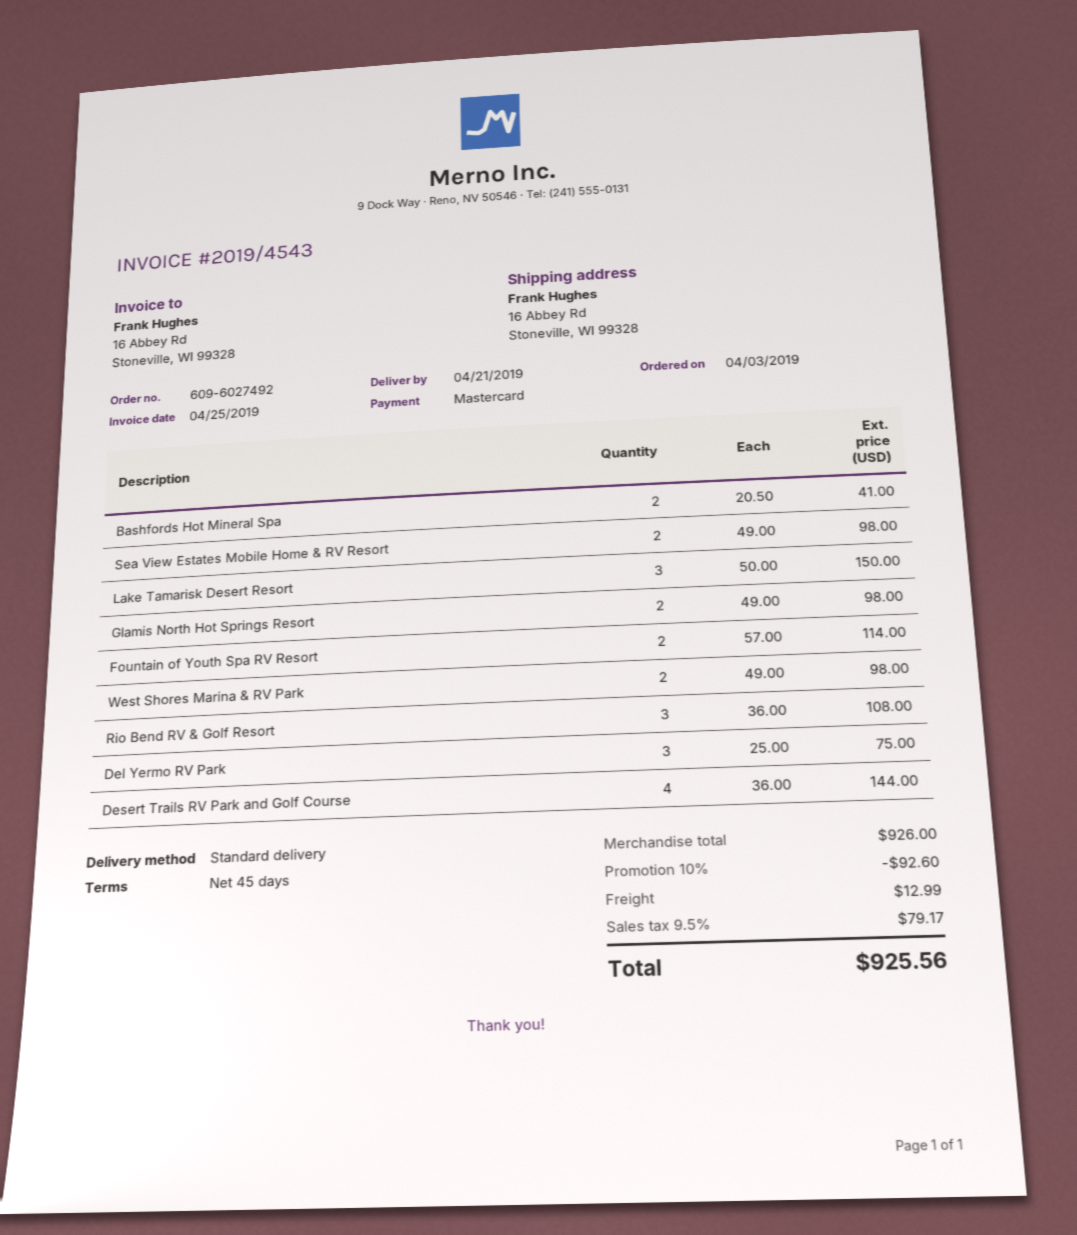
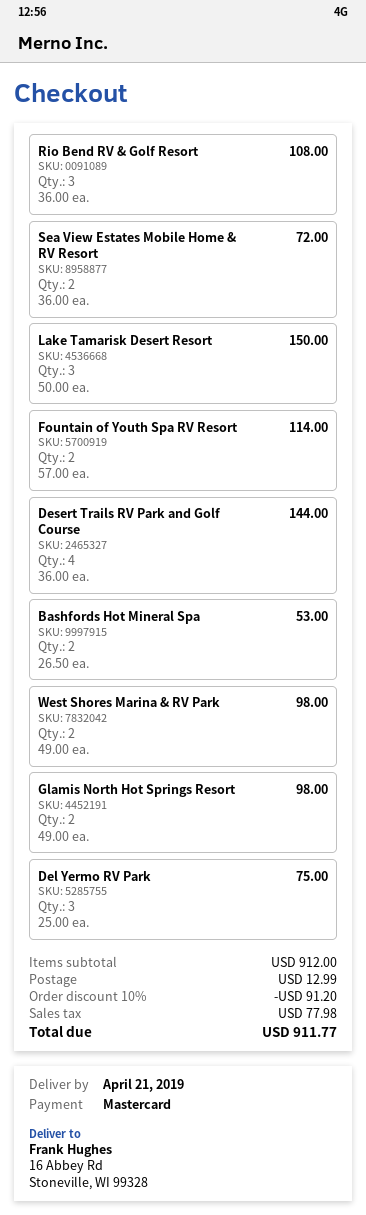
Bashfords Hot Mineral Spa: 2 x 20.50 = 41.00 -> 2 x 26.50 = 53.00
Sea View Estates Mobile Home & RV Resort: 2 x 49.00 = 98.00 -> 2 x 36.00 = 72.00
subtotal: 926.00 -> 912.00
discount: 10% = 92.60 -> 10% = 91.20
tax: 79.17 -> 77.98
total: 925.56 -> 911.77

